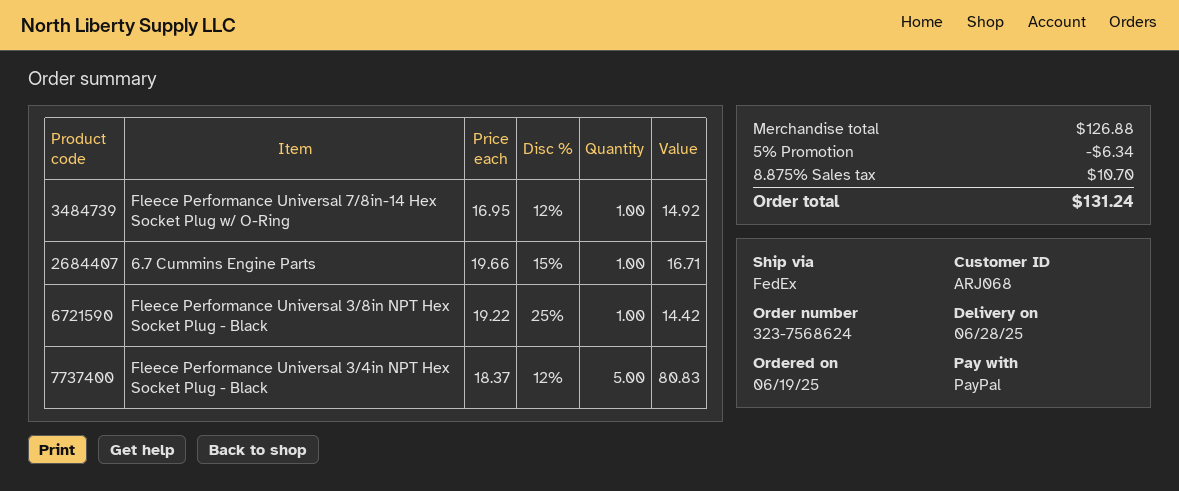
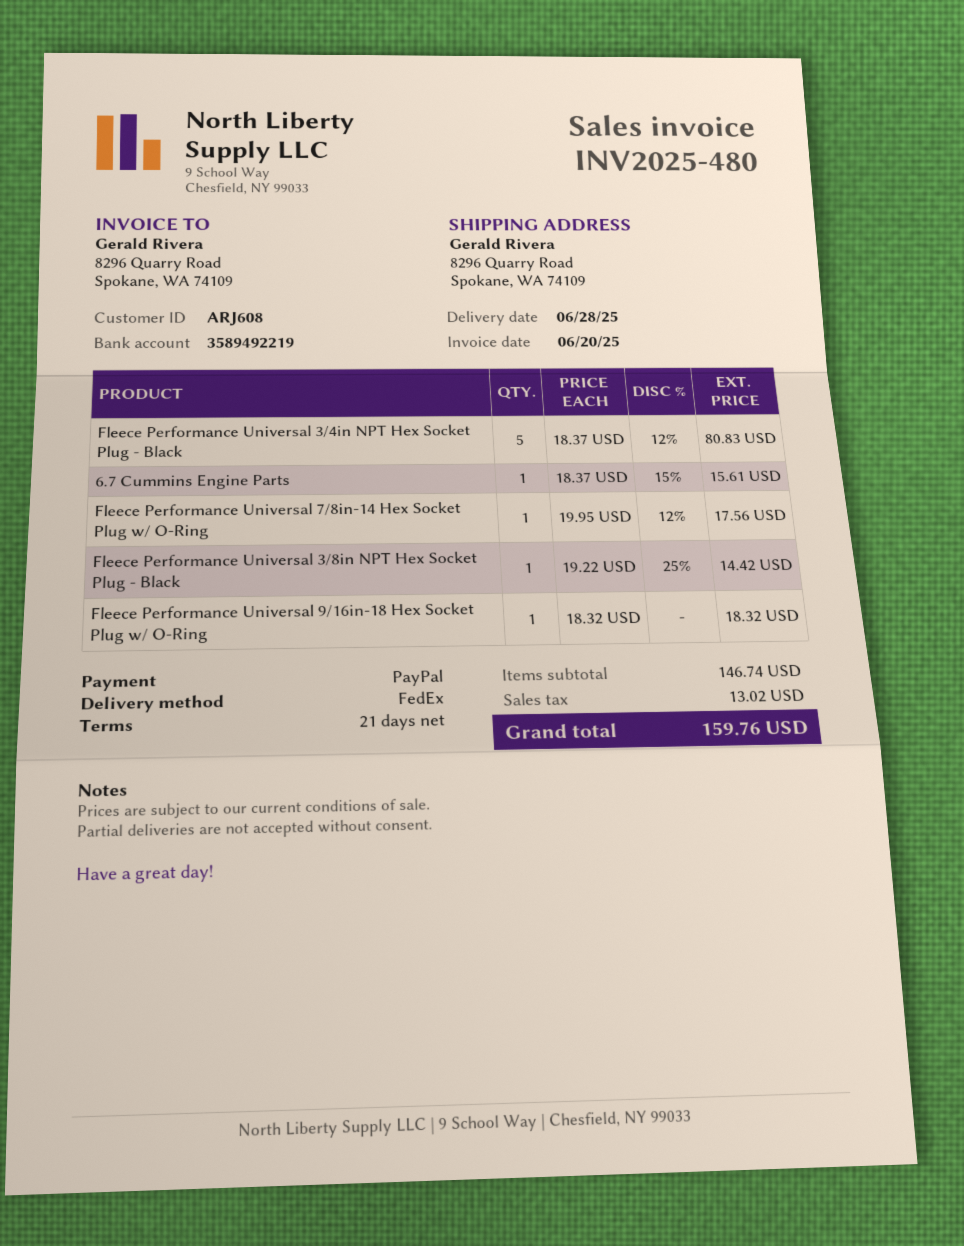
customer number: ARJ068 -> ARJ608
Fleece Performance Universal 7/8in-14 Hex Socket Plug w/ O-Ring: 1 x 16.95 - 12% = 14.92 -> 1 x 19.95 - 12% = 17.56
6.7 Cummins Engine Parts: 1 x 19.66 - 15% = 16.71 -> 1 x 18.37 - 15% = 15.61
Fleece Performance Universal 9/16in-18 Hex Socket Plug w/ O-Ring: none -> 1 x 18.32 = 18.32
subtotal: 126.88 -> 146.74
discount: 5% = 6.34 -> none
tax: 10.70 -> 13.02
total: 131.24 -> 159.76

